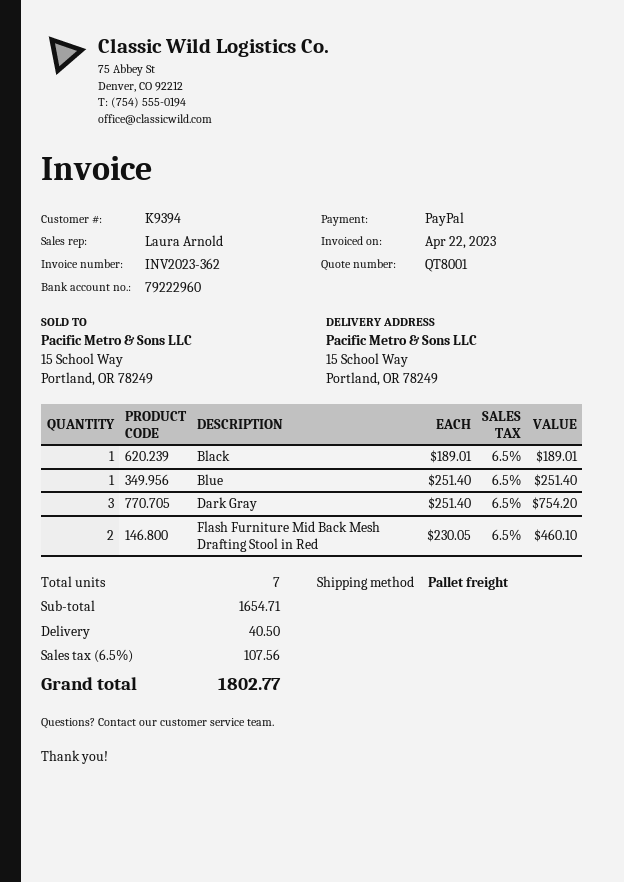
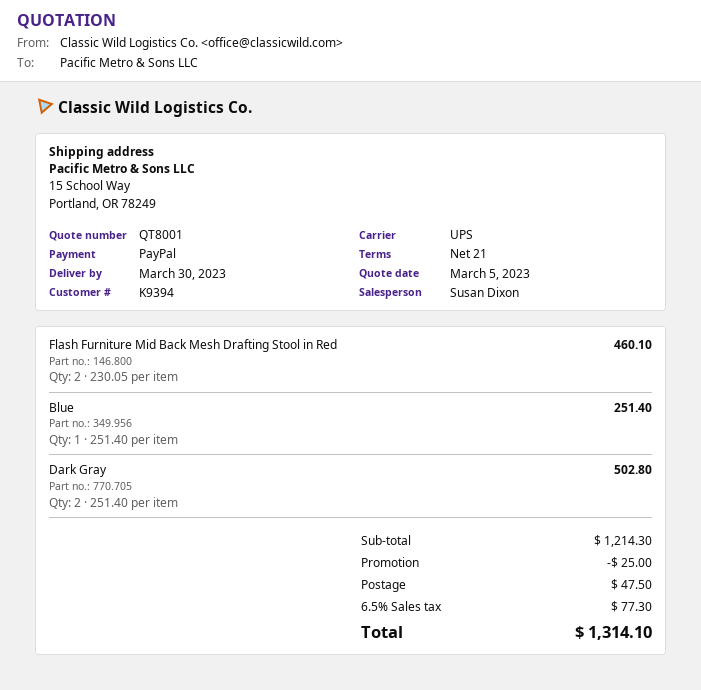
sales rep: Laura Arnold -> Susan Dixon
shipping method: pallet freight -> UPS
Black: 1 x 189.01 = 189.01 -> none
Dark Gray: 3 x 251.40 = 754.20 -> 2 x 251.40 = 502.80
subtotal: 1654.71 -> 1214.30
discount: none -> 25.00
shipping: 40.50 -> 47.50
tax: 6.5% = 107.56 -> 6.5% = 77.30
total: 1802.77 -> 1314.10

